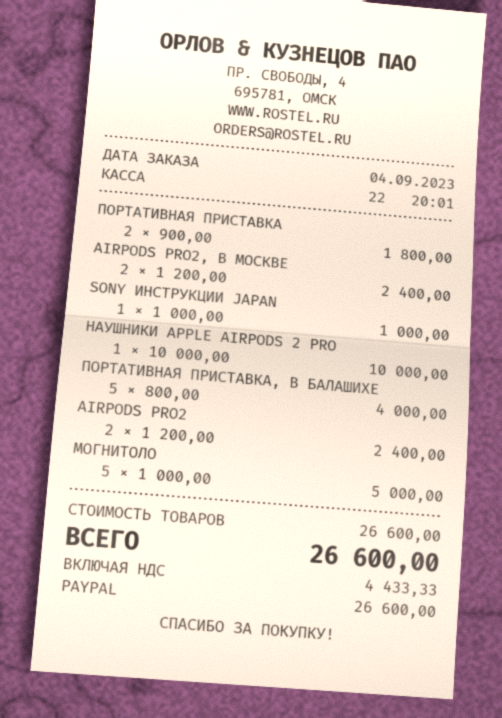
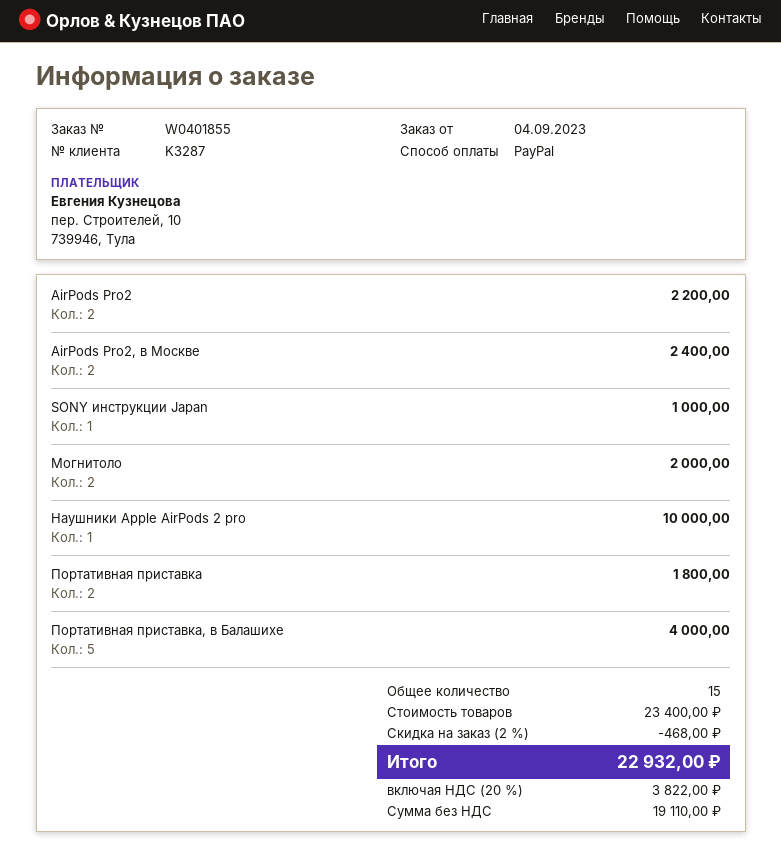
AIRPODS PRO2: 2 for 2400.00 -> 2 for 2200.00
МОГНИТОЛО: 5 for 5000.00 -> 2 for 2000.00
subtotal: 26600.00 -> 23400.00
discount: none -> 2% = 468.00
tax: 4433.33 -> 3822.00
total: 26600.00 -> 22932.00

